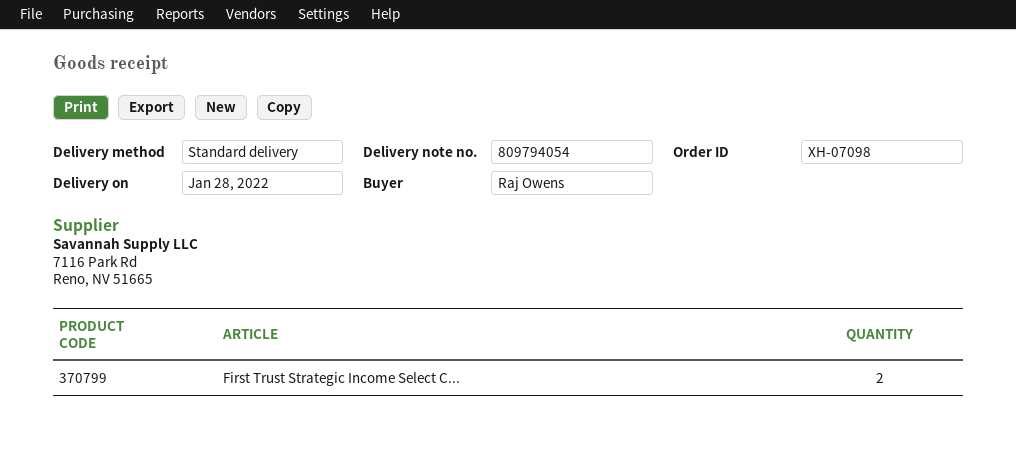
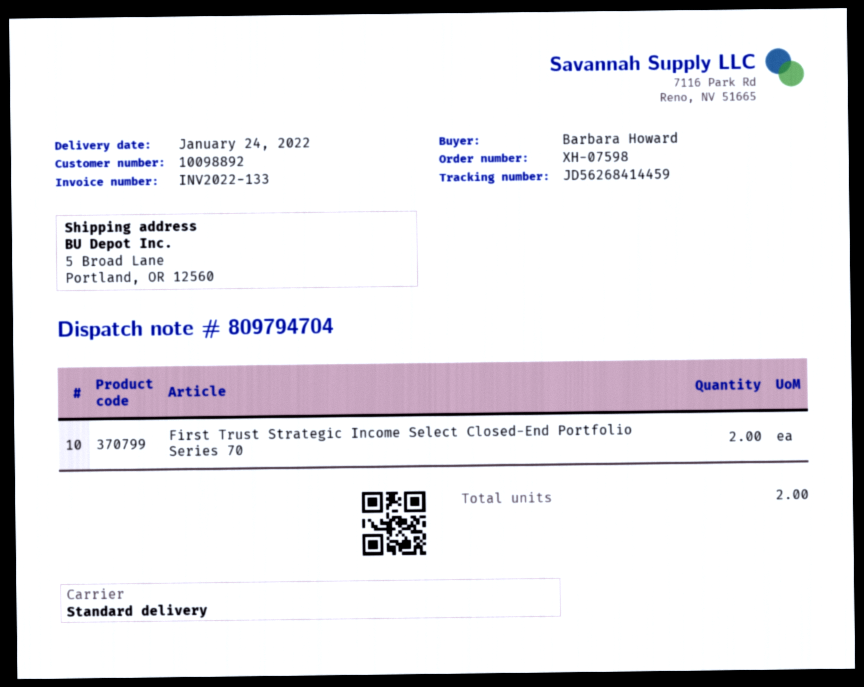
order number: XH-07098 -> XH-07598
delivery note number: 809794054 -> 809794704
delivery date: 2022-01-28 -> 2022-01-24
ordered by: Raj Owens -> Barbara Howard

